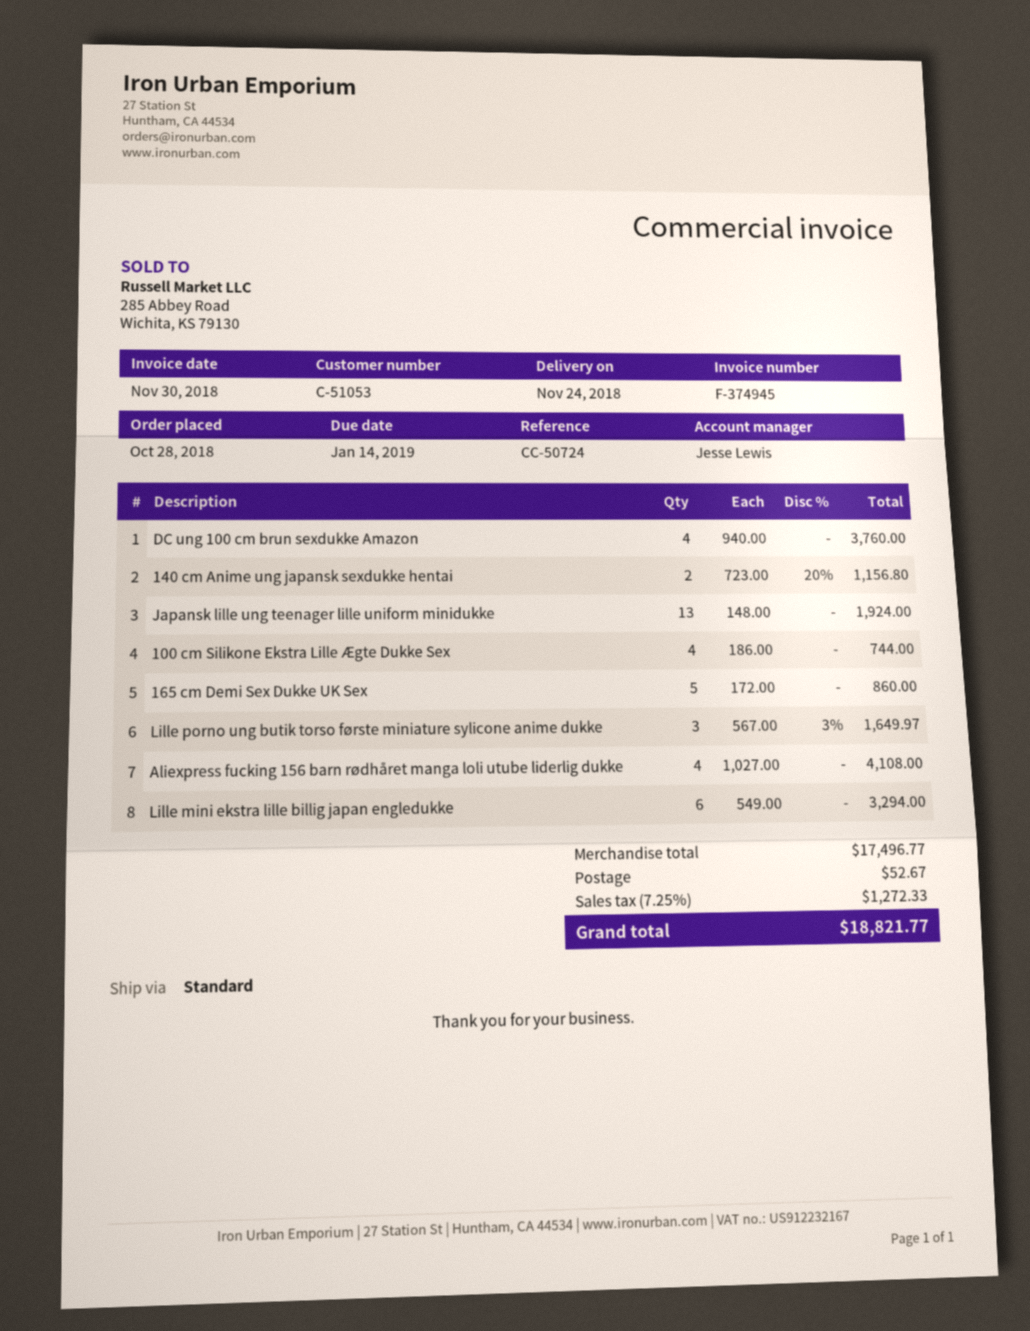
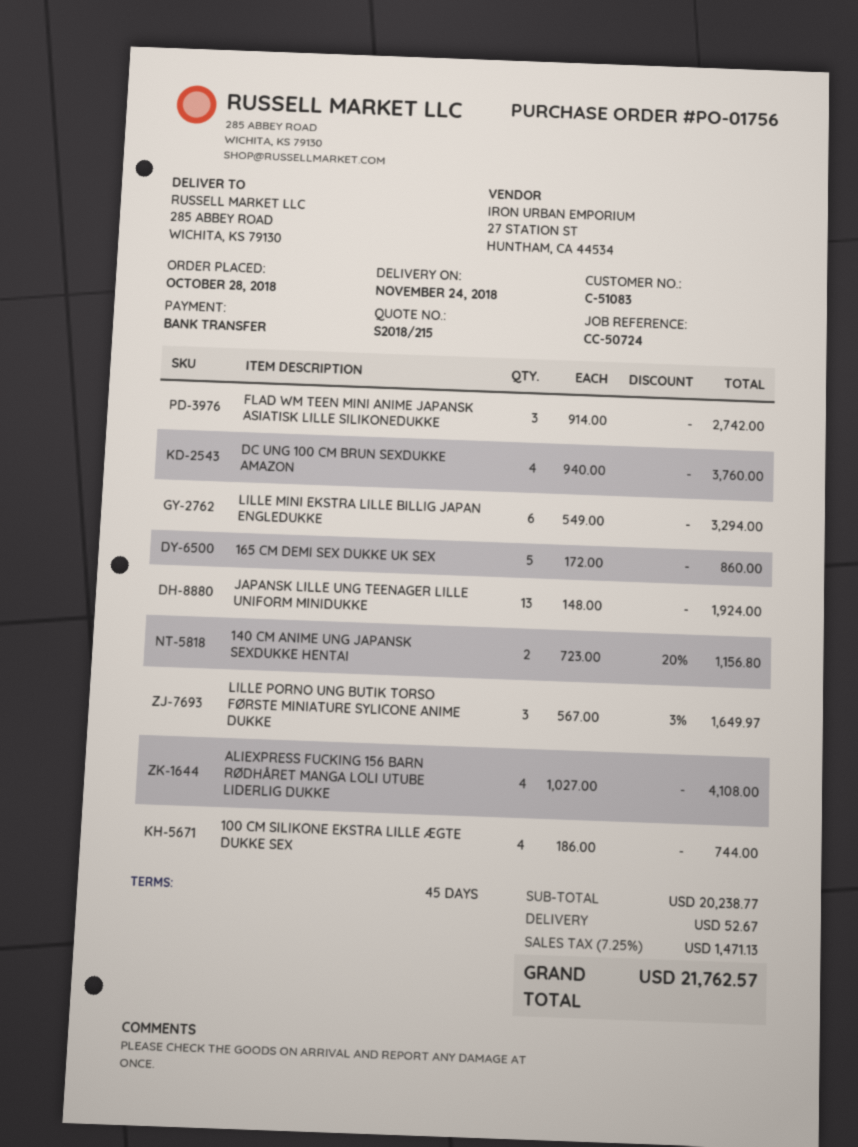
customer number: C-51053 -> C-51083
FLAD WM TEEN MINI ANIME JAPANSK ASIATISK LILLE SILIKONEDUKKE: none -> 3 x 914.00 = 2742.00
subtotal: 17496.77 -> 20238.77
tax: 7.25% = 1272.33 -> 7.25% = 1471.13
total: 18821.77 -> 21762.57

